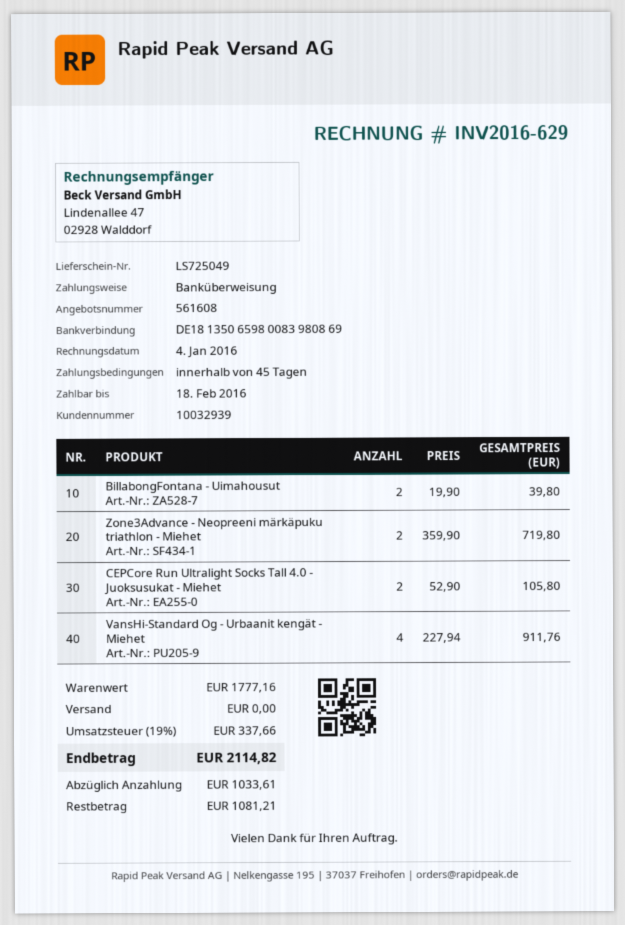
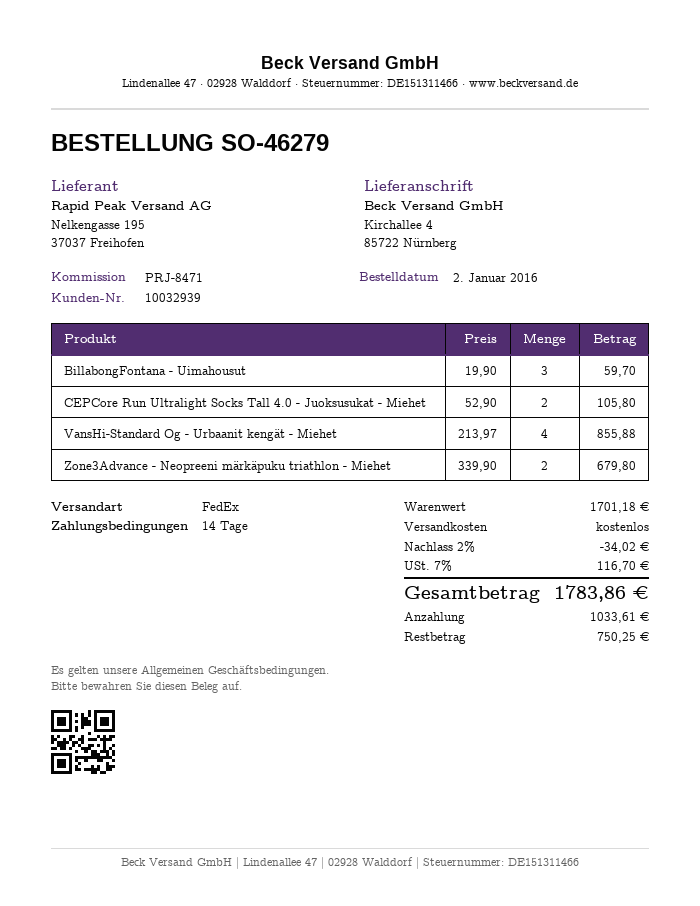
payment terms: 45 days -> 14 days
BillabongFontana - Uimahousut: 2 x 19.90 = 39.80 -> 3 x 19.90 = 59.70
Zone3Advance - Neopreeni märkäpuku triathlon - Miehet: 2 x 359.90 = 719.80 -> 2 x 339.90 = 679.80
VansHi-Standard Og - Urbaanit kengät - Miehet: 4 x 227.94 = 911.76 -> 4 x 213.97 = 855.88
subtotal: 1777.16 -> 1701.18
discount: none -> 2% = 34.02
tax: 19% = 337.66 -> 7% = 116.70
total: 2114.82 -> 1783.86
balance: 1081.21 -> 750.25

